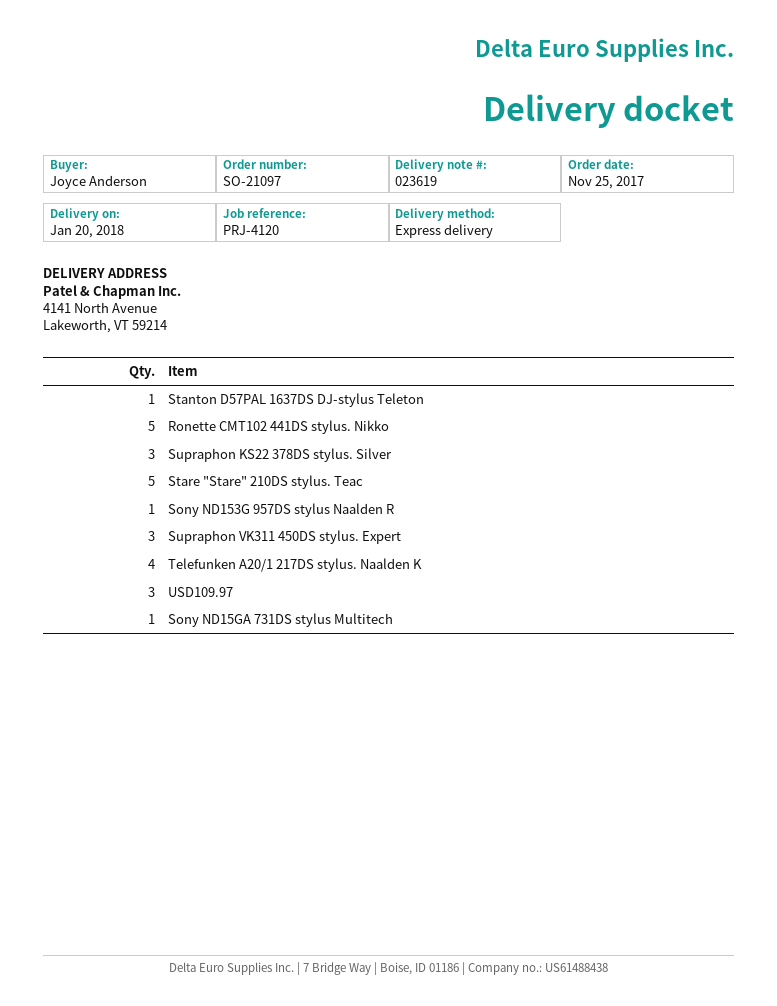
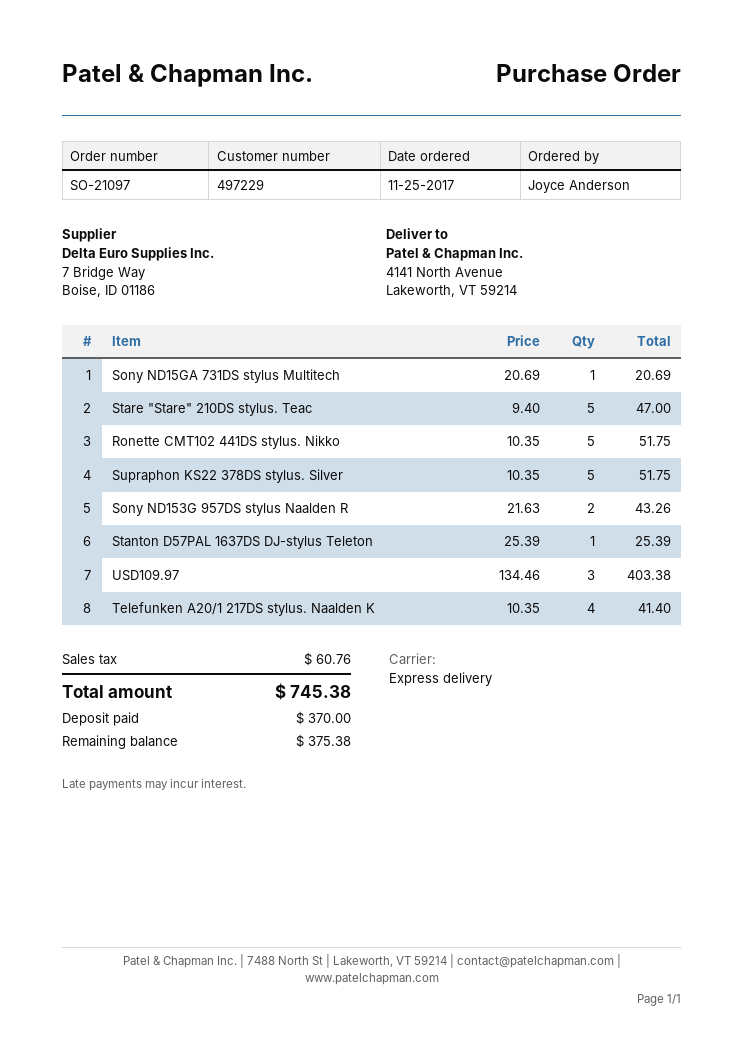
Supraphon KS22 378DS stylus. Silver: 3 -> 5
Sony ND153G 957DS stylus Naalden R: 1 -> 2
Supraphon VK311 450DS stylus. Expert: 3 -> none

